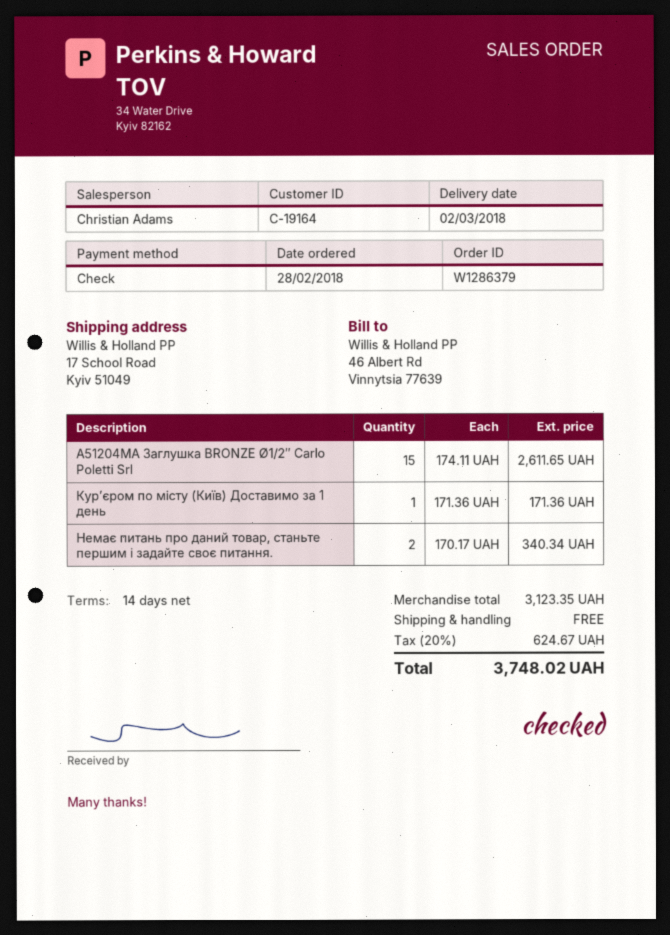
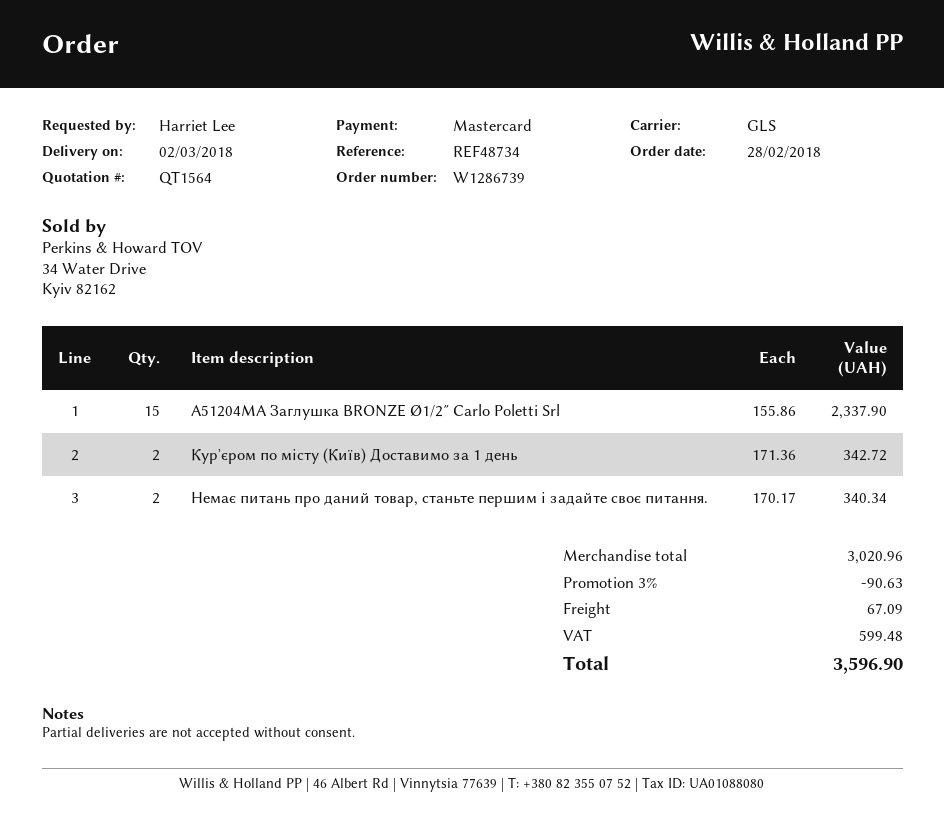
order number: W1286379 -> W1286739
payment method: cheque -> Mastercard
A51204MA Заглушка BRONZE Ø1/2″ Carlo Poletti Srl: 15 x 174.11 = 2611.65 -> 15 x 155.86 = 2337.90
Курʼєром по місту (Київ) Доставимо за 1 день: 1 x 171.36 = 171.36 -> 2 x 171.36 = 342.72
subtotal: 3123.35 -> 3020.96
discount: none -> 3% = 90.63
shipping: 0.00 -> 67.09
tax: 624.67 -> 599.48
total: 3748.02 -> 3596.90

